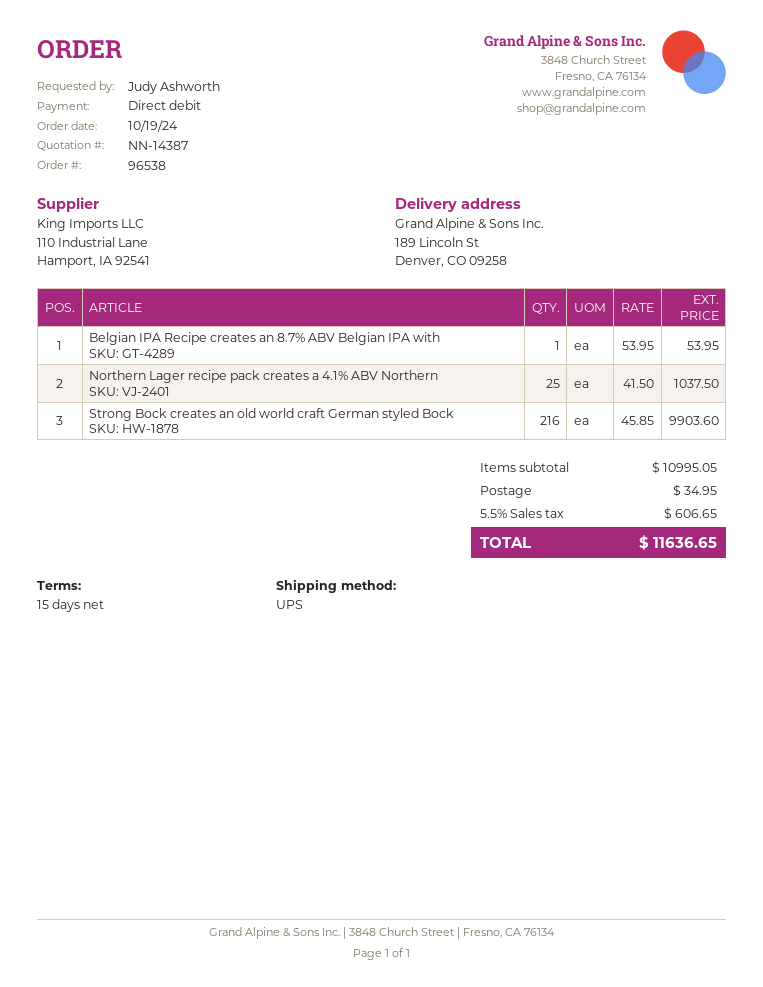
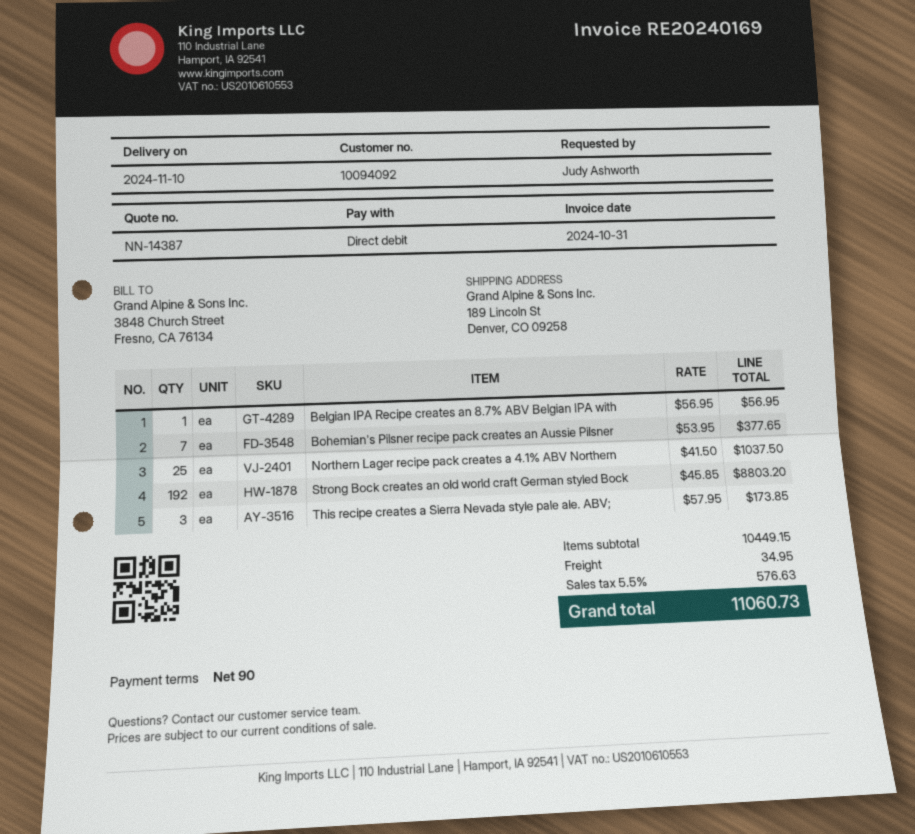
payment terms: 15 days -> 90 days
Belgian IPA Recipe creates an 8.7% ABV Belgian IPA with: 1 x 53.95 = 53.95 -> 1 x 56.95 = 56.95
Strong Bock creates an old world craft German styled Bock: 216 x 45.85 = 9903.60 -> 192 x 45.85 = 8803.20
Bohemian's Pilsner recipe pack creates an Aussie Pilsner: none -> 7 x 53.95 = 377.65
This recipe creates a Sierra Nevada style pale ale. ABV;: none -> 3 x 57.95 = 173.85
subtotal: 10995.05 -> 10449.15
tax: 5.5% = 606.65 -> 5.5% = 576.63
total: 11636.65 -> 11060.73

